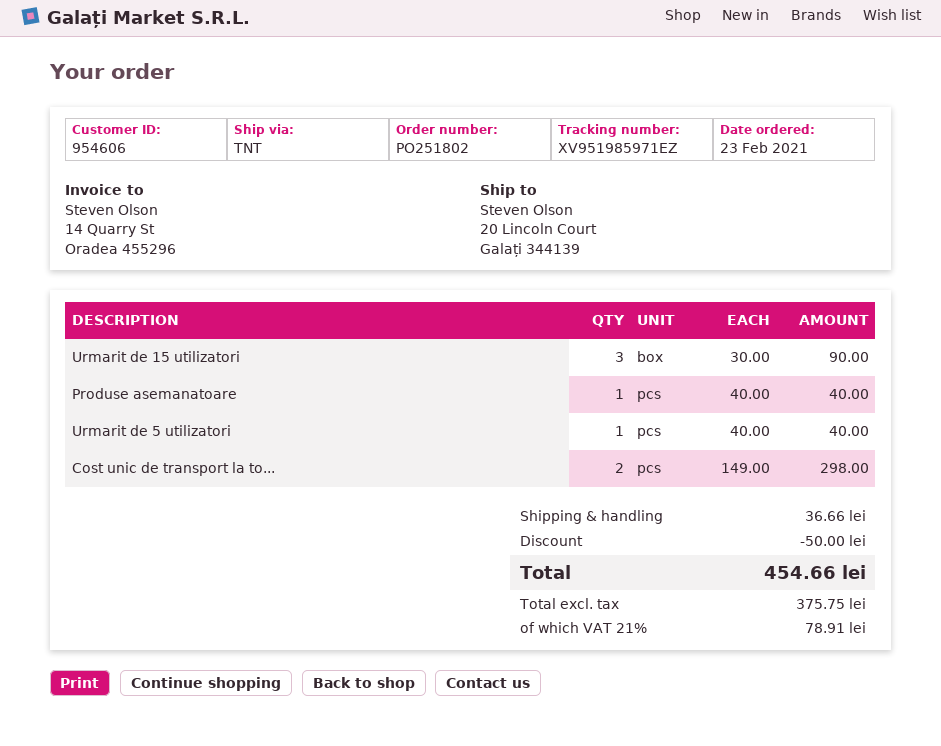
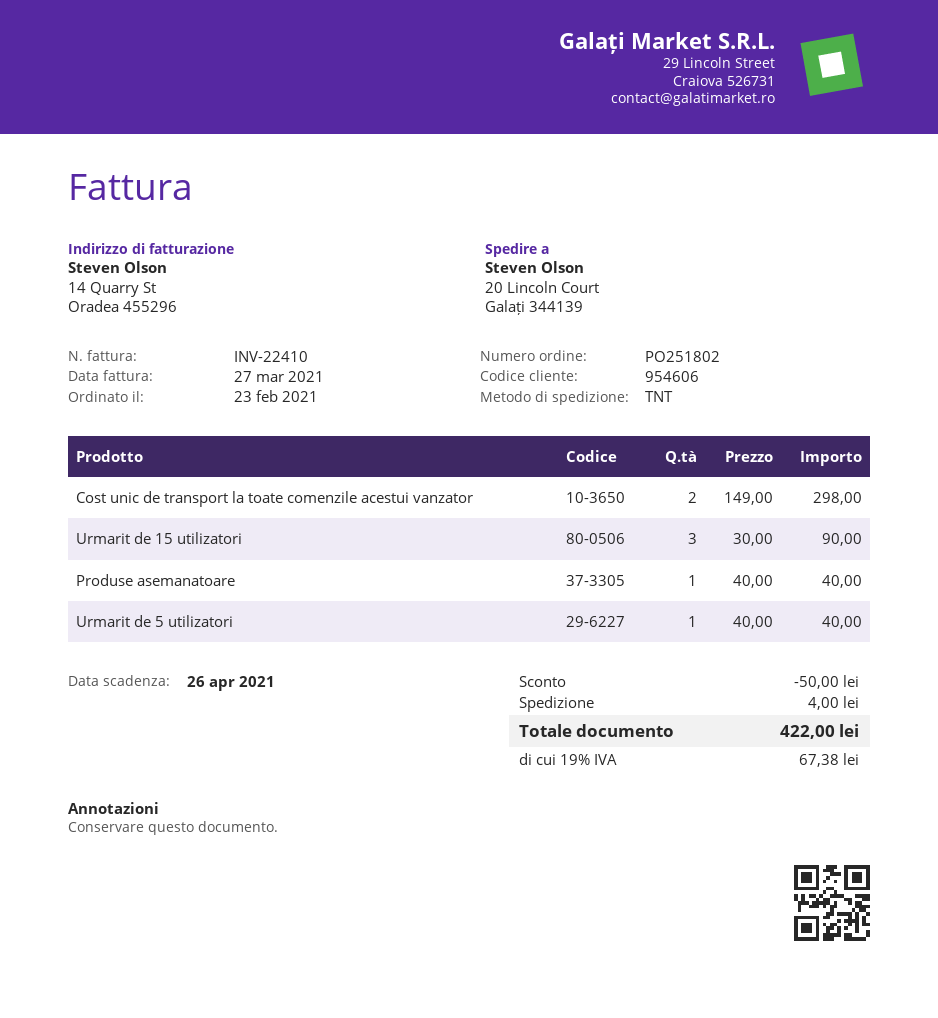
shipping: 36.66 -> 4.00
tax: 21% = 78.91 -> 19% = 67.38
total: 454.66 -> 422.00

